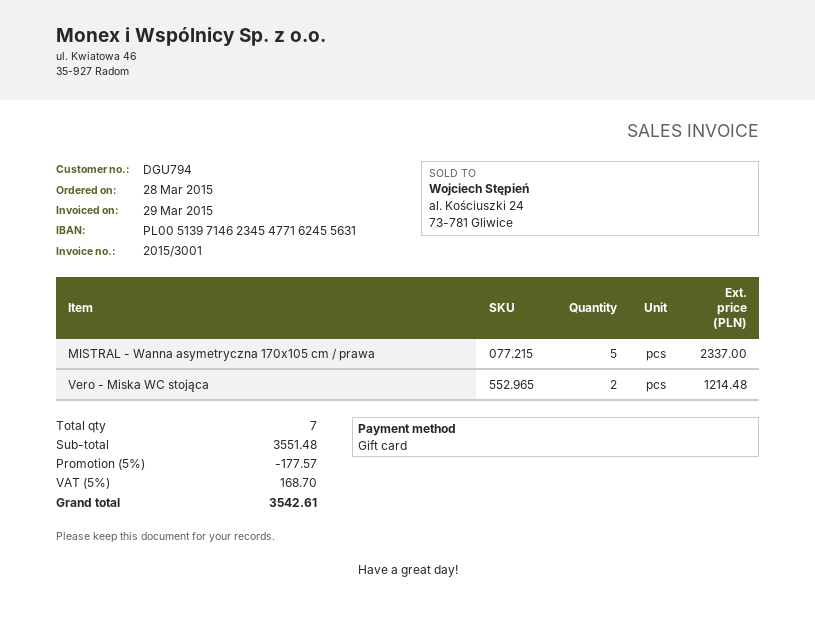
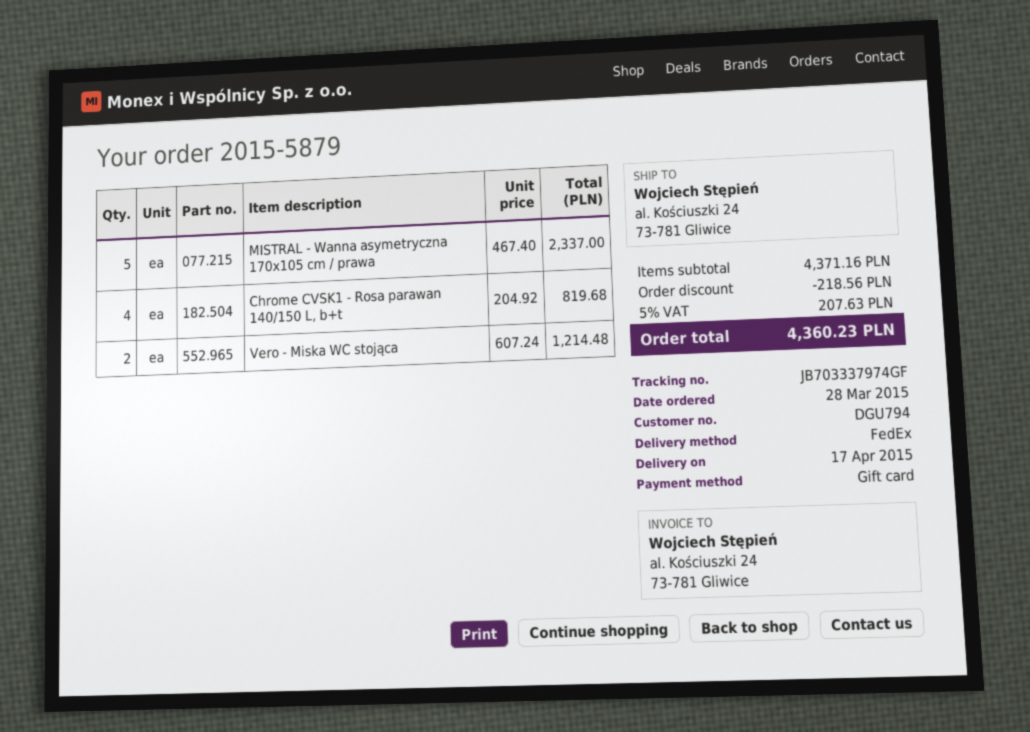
Chrome CVSK1 - Rosa parawan 140/150 L, b+t: none -> 4 for 819.68
subtotal: 3551.48 -> 4371.16
discount: 177.57 -> 218.56
tax: 5% = 168.70 -> 5% = 207.63
total: 3542.61 -> 4360.23

